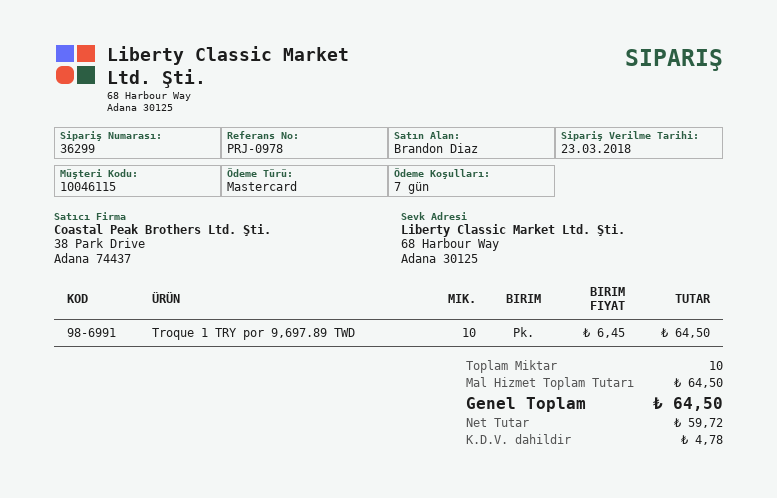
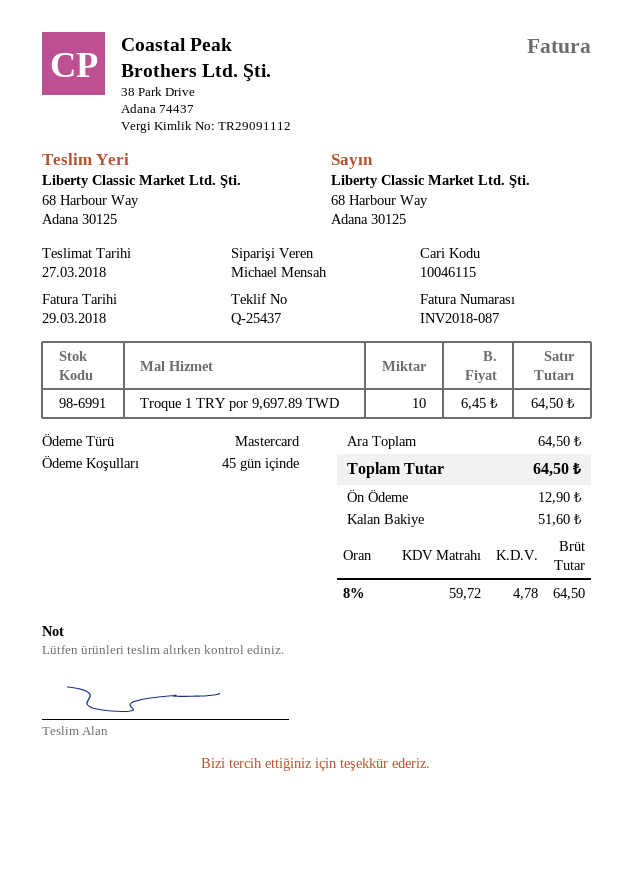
payment terms: 7 days -> 45 days
ordered by: Brandon Diaz -> Michael Mensah

